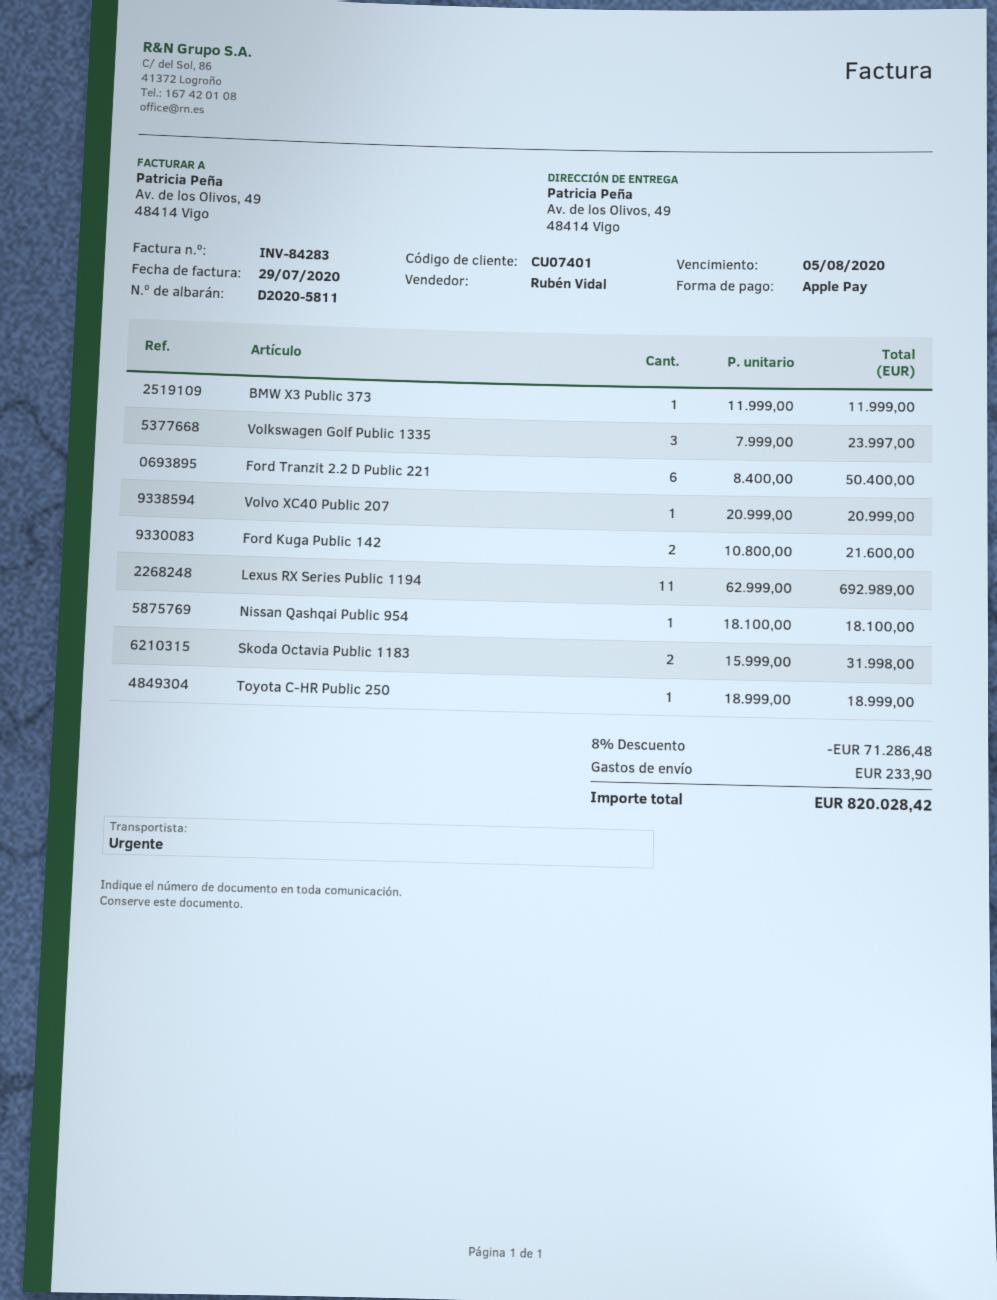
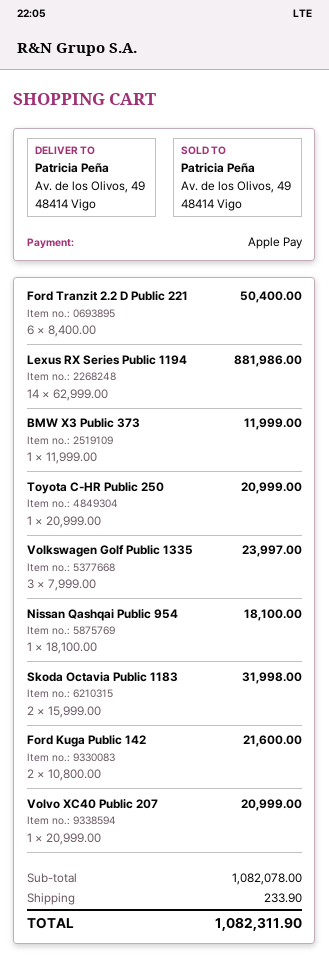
Lexus RX Series Public 1194: 11 x 62999.00 = 692989.00 -> 14 x 62999.00 = 881986.00
Toyota C-HR Public 250: 1 x 18999.00 = 18999.00 -> 1 x 20999.00 = 20999.00
discount: 8% = 71286.48 -> none
total: 820028.42 -> 1082311.90

